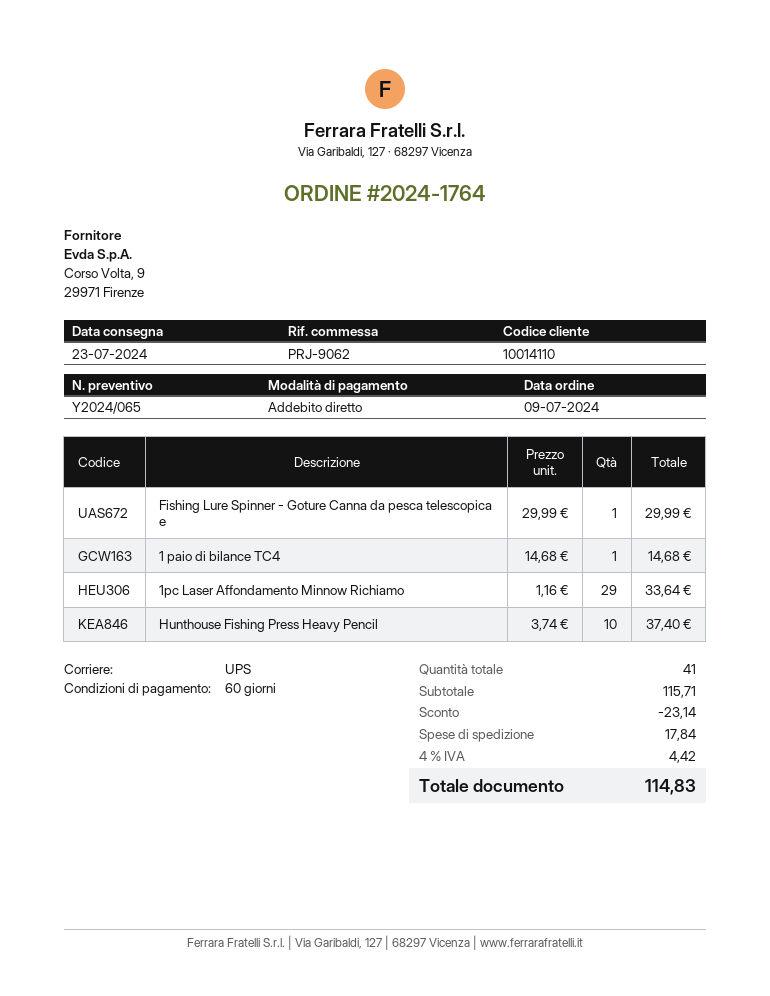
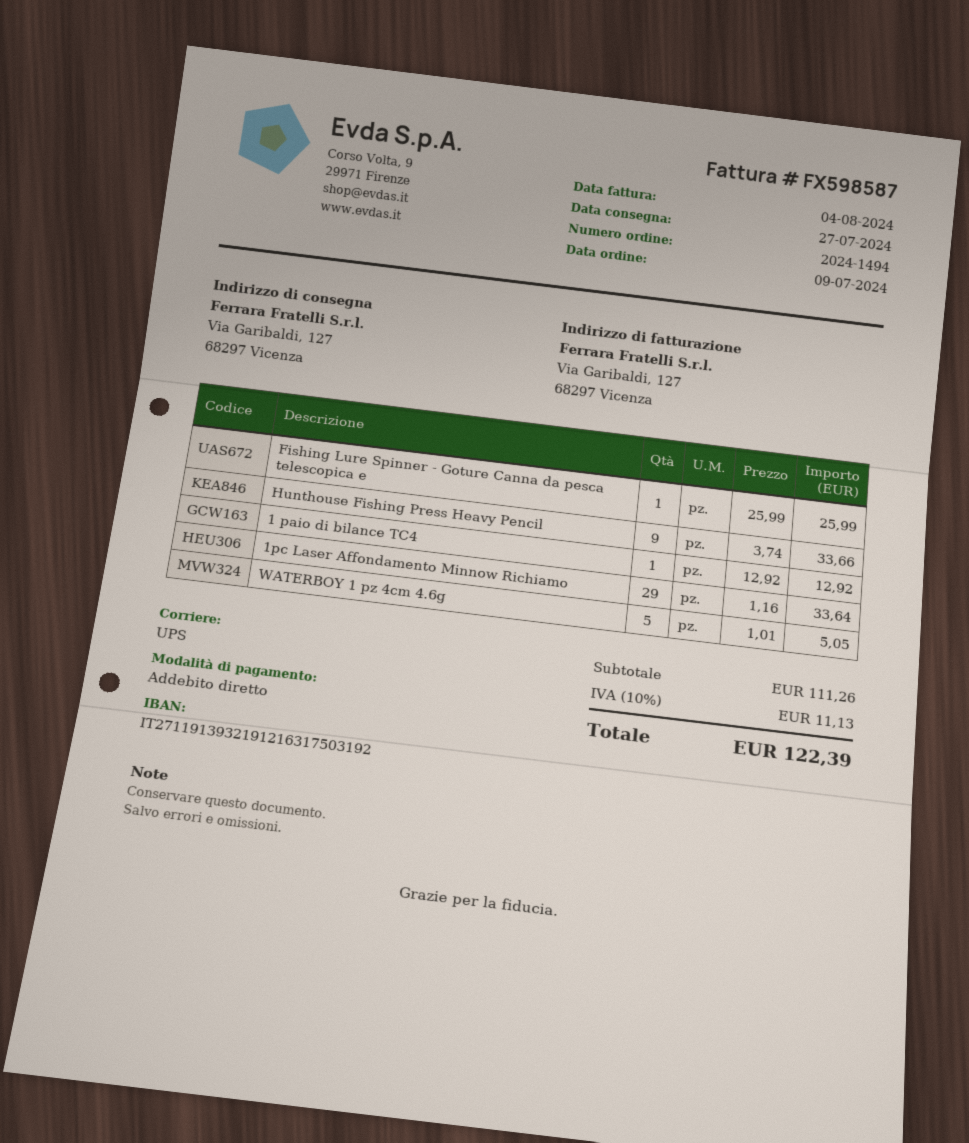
order number: 2024-1764 -> 2024-1494
delivery date: 2024-07-23 -> 2024-07-27
Fishing Lure Spinner - Goture Canna da pesca telescopica e: 1 x 29.99 = 29.99 -> 1 x 25.99 = 25.99
1 paio di bilance TC4: 1 x 14.68 = 14.68 -> 1 x 12.92 = 12.92
Hunthouse Fishing Press Heavy Pencil: 10 x 3.74 = 37.40 -> 9 x 3.74 = 33.66
WATERBOY 1 pz 4cm 4.6g: none -> 5 x 1.01 = 5.05
subtotal: 115.71 -> 111.26
discount: 23.14 -> none
shipping: 17.84 -> none
tax: 4% = 4.42 -> 10% = 11.13
total: 114.83 -> 122.39

